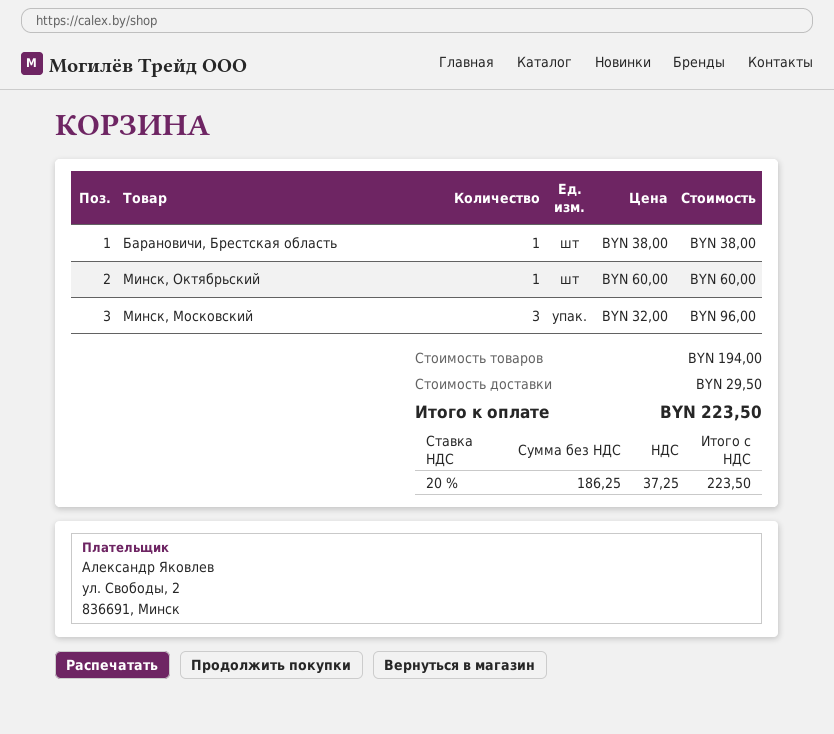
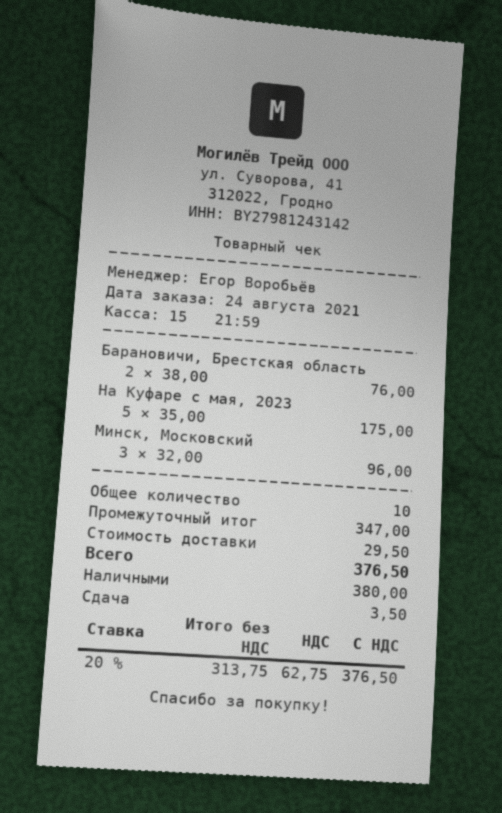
Барановичи, Брестская область: 1 x 38.00 = 38.00 -> 2 x 38.00 = 76.00
Минск, Октябрьский: 1 x 60.00 = 60.00 -> none
На Куфаре с мая, 2023: none -> 5 x 35.00 = 175.00
subtotal: 194.00 -> 347.00
net: 186.25 -> 313.75
tax: 20% = 37.25 -> 20% = 62.75
total: 223.50 -> 376.50

